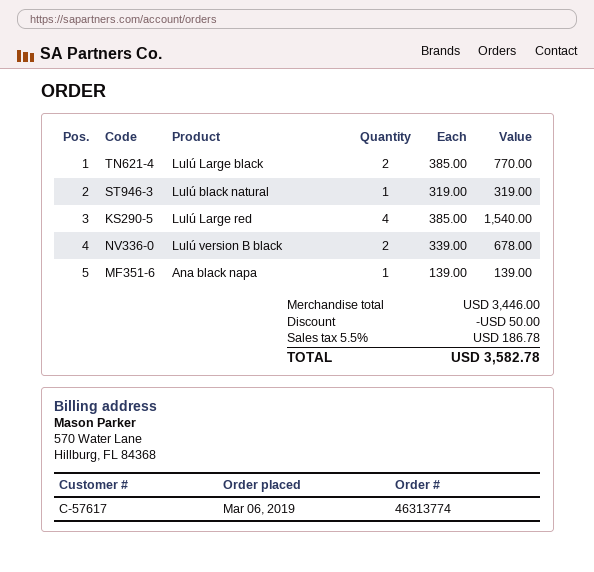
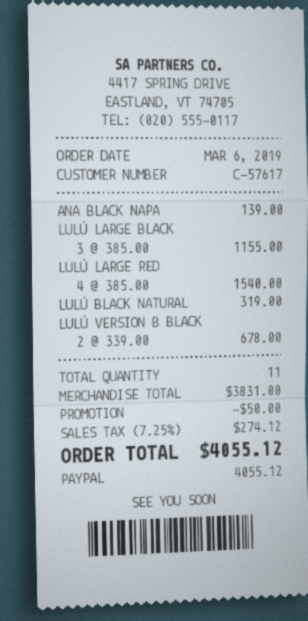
Lulú Large black: 2 x 385.00 = 770.00 -> 3 x 385.00 = 1155.00
subtotal: 3446.00 -> 3831.00
tax: 5.5% = 186.78 -> 7.25% = 274.12
total: 3582.78 -> 4055.12

